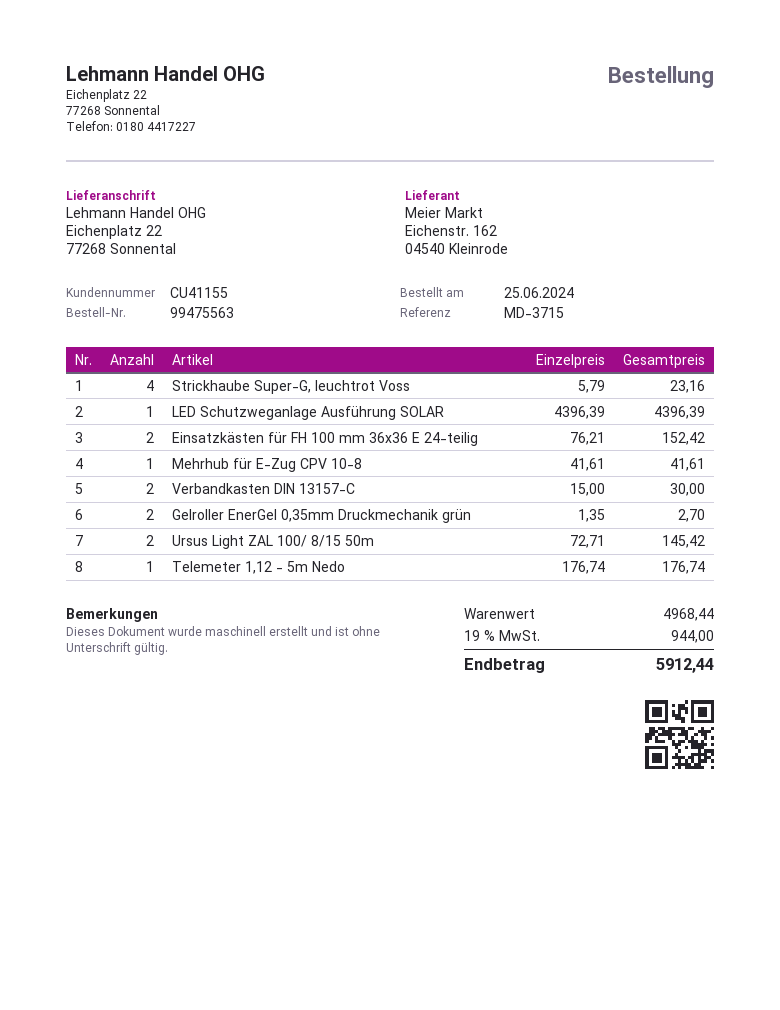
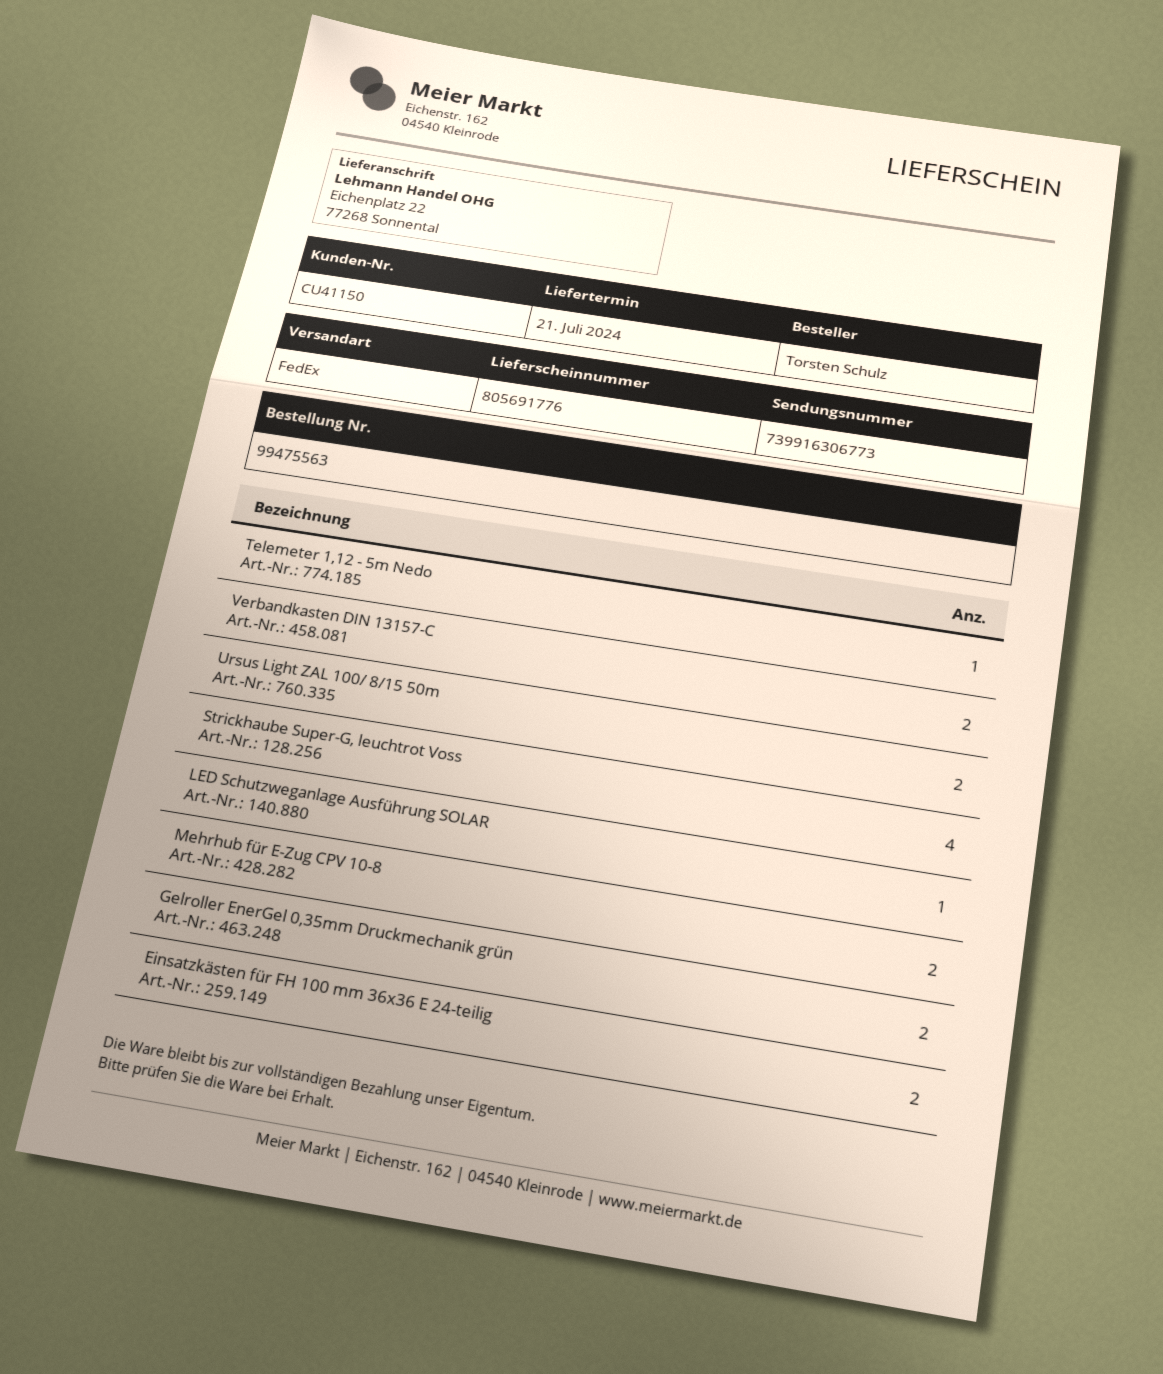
customer number: CU41155 -> CU41150
Mehrhub für E-Zug CPV 10-8: 1 -> 2

